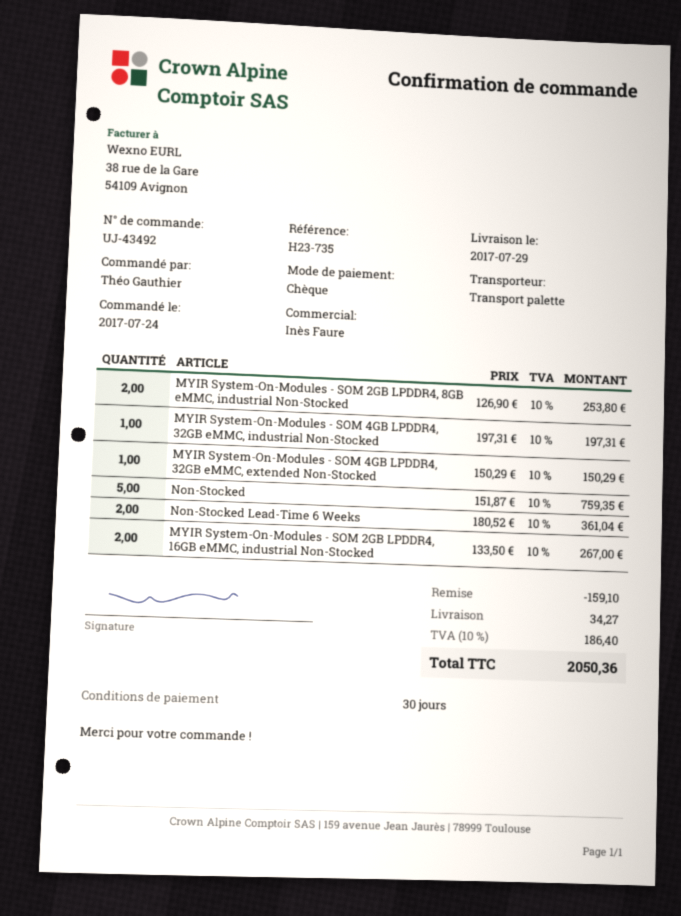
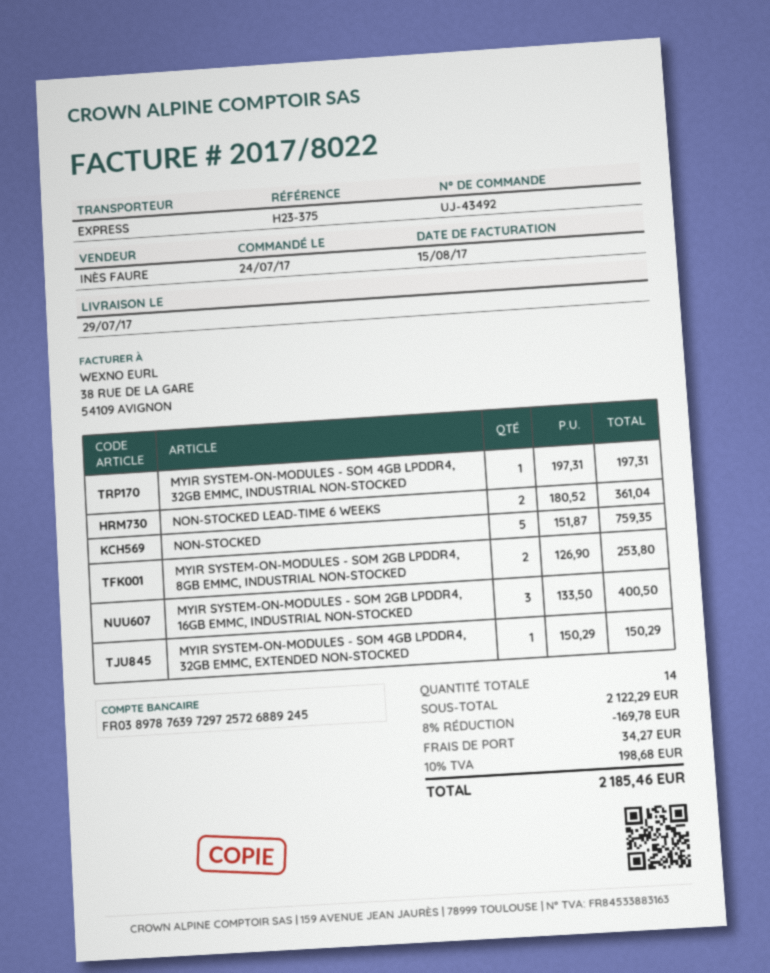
reference: H23-735 -> H23-375
shipping method: pallet freight -> express
MYIR System-On-Modules - SOM 2GB LPDDR4, 16GB eMMC, industrial Non-Stocked: 2 x 133.50 = 267.00 -> 3 x 133.50 = 400.50
discount: 159.10 -> 169.78
tax: 10% = 186.40 -> 10% = 198.68
total: 2050.36 -> 2185.46

